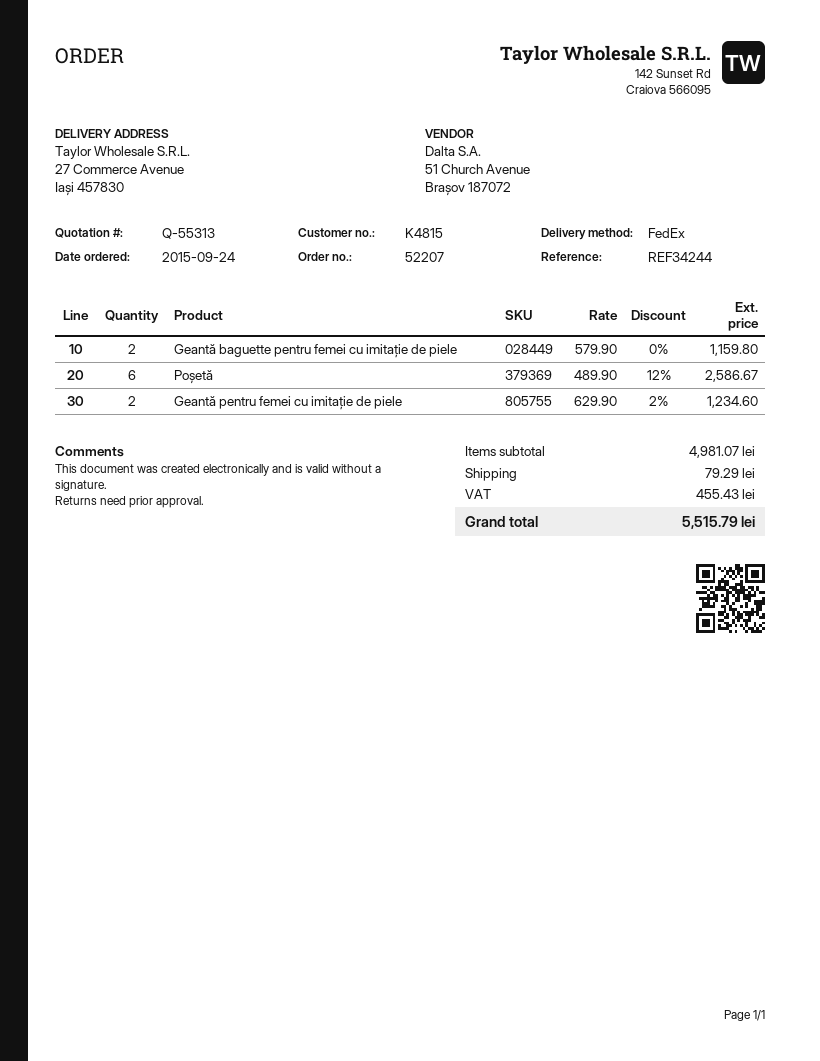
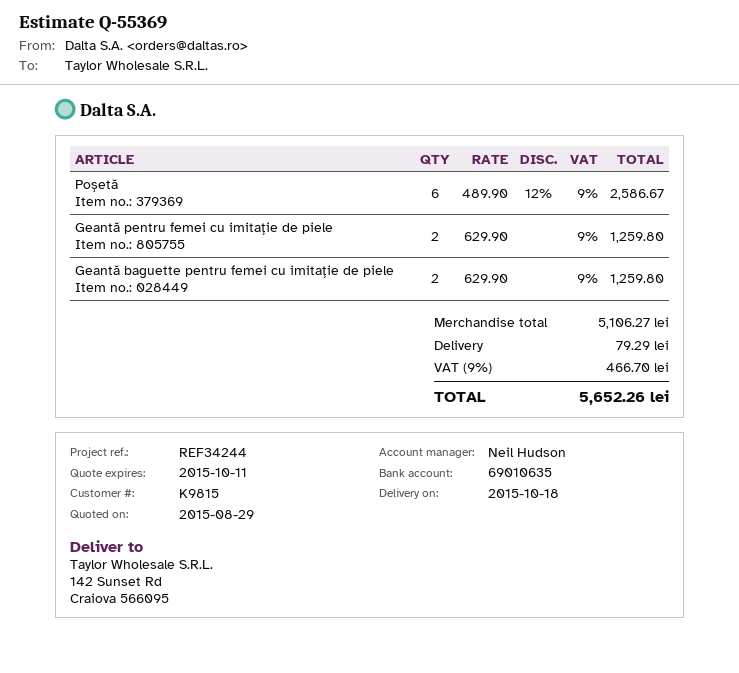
quote number: Q-55313 -> Q-55369
customer number: K4815 -> K9815
ship to: 27 Commerce Avenue, Iași 457830 -> 142 Sunset Rd, Craiova 566095
Geantă baguette pentru femei cu imitație de piele: 2 x 579.90 = 1159.80 -> 2 x 629.90 = 1259.80
Geantă pentru femei cu imitație de piele: 2 x 629.90 - 2% = 1234.60 -> 2 x 629.90 = 1259.80
subtotal: 4981.07 -> 5106.27
tax: 455.43 -> 466.70
total: 5515.79 -> 5652.26

